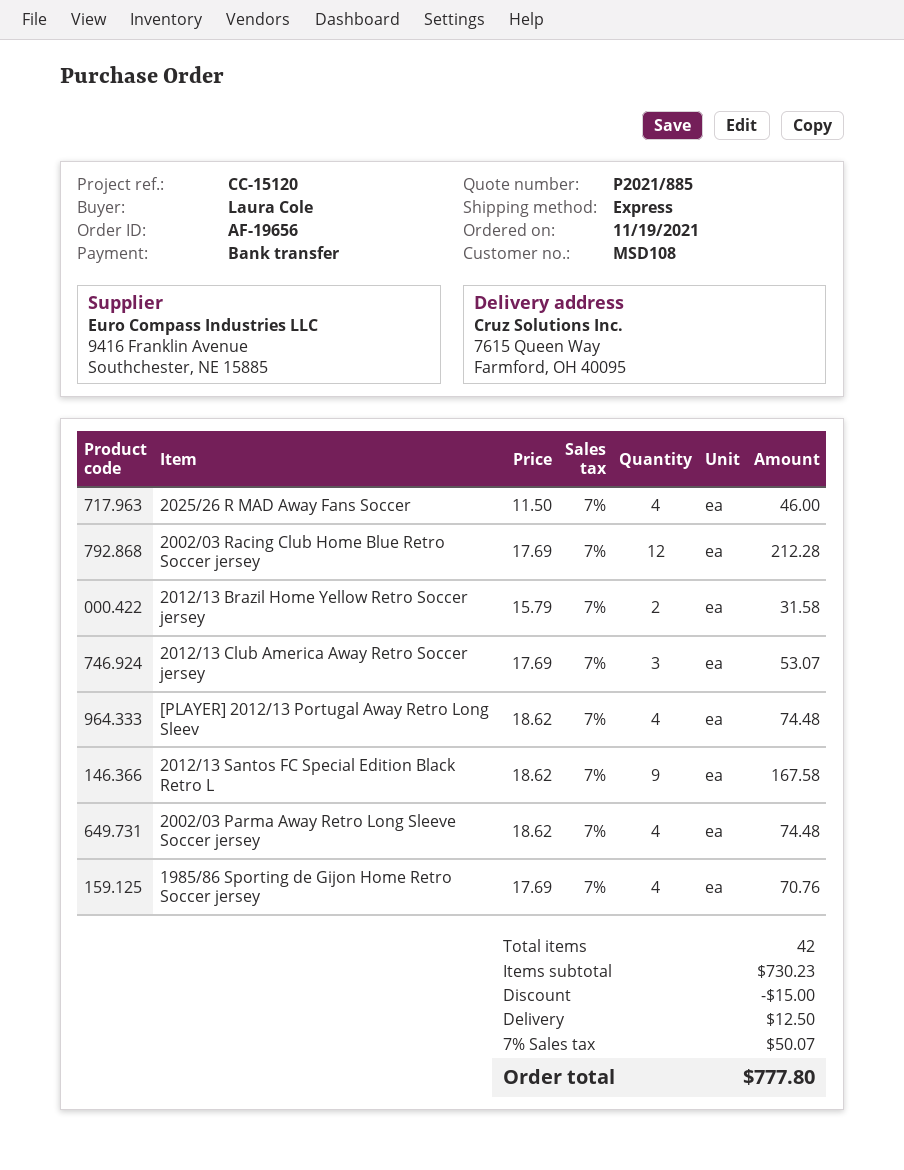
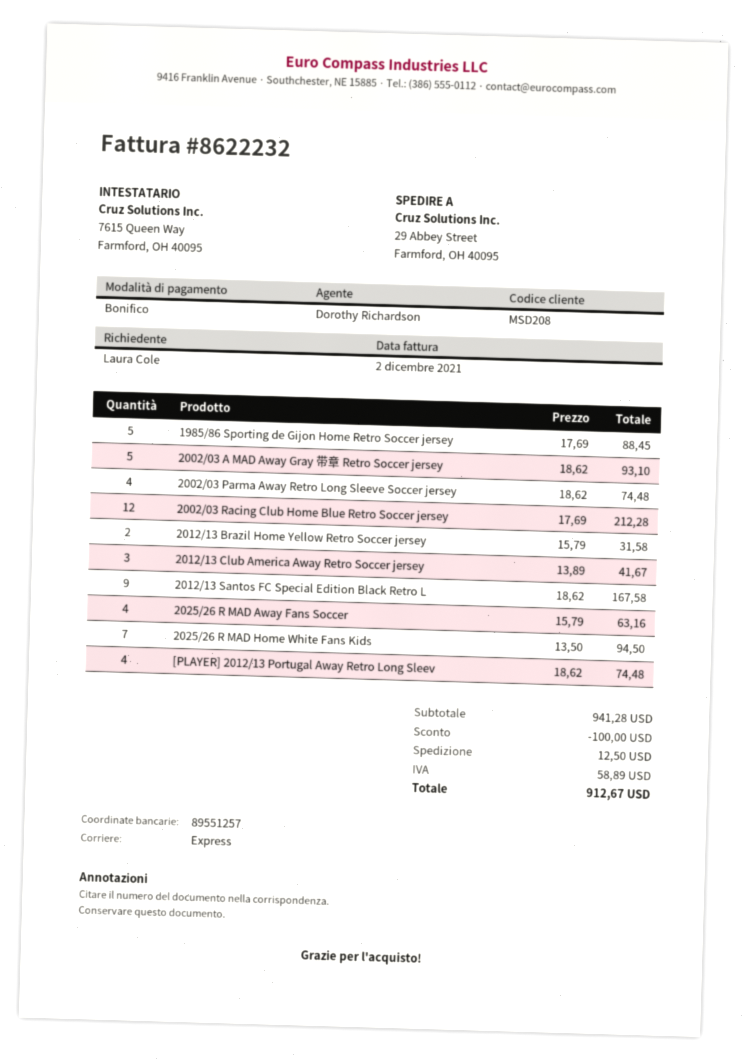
customer number: MSD108 -> MSD208
ship to: 7615 Queen Way, Farmford, OH 40095 -> 29 Abbey Street, Farmford, OH 40095
2025/26 R MAD Away Fans Soccer: 4 x 11.50 = 46.00 -> 4 x 15.79 = 63.16
2012/13 Club America Away Retro Soccer jersey: 3 x 17.69 = 53.07 -> 3 x 13.89 = 41.67
1985/86 Sporting de Gijon Home Retro Soccer jersey: 4 x 17.69 = 70.76 -> 5 x 17.69 = 88.45
2002/03 A MAD Away Gray 带章 Retro Soccer jersey: none -> 5 x 18.62 = 93.10
2025/26 R MAD Home White Fans Kids: none -> 7 x 13.50 = 94.50
subtotal: 730.23 -> 941.28
discount: 15.00 -> 100.00
tax: 50.07 -> 58.89
total: 777.80 -> 912.67

